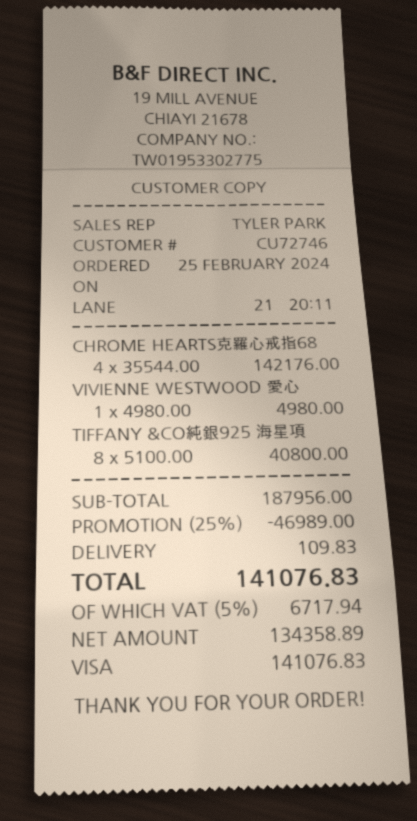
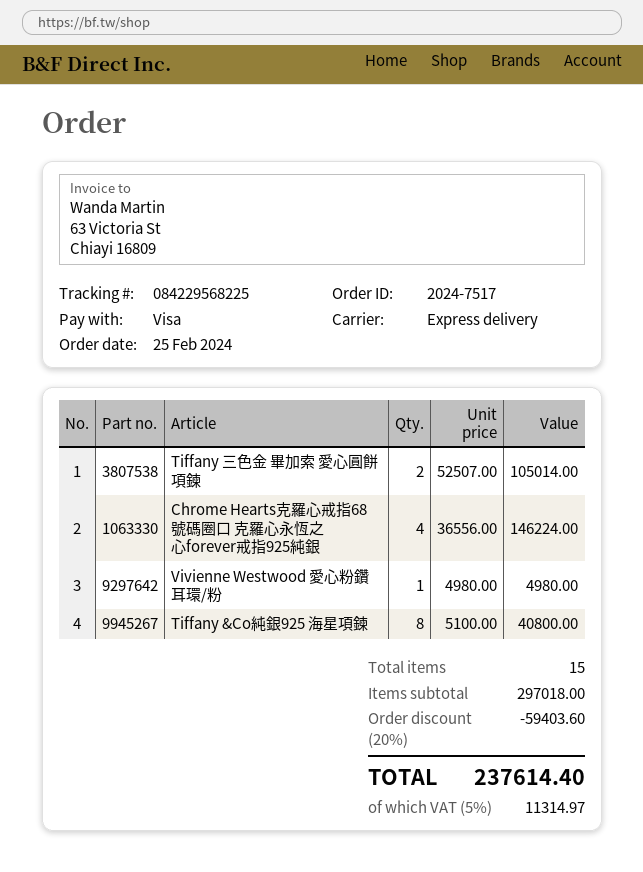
CHROME HEARTS克羅心戒指68: 4 x 35544.00 = 142176.00 -> 4 x 36556.00 = 146224.00
Tiffany 三色金 畢加索 愛心圓餅項鍊: none -> 2 x 52507.00 = 105014.00
subtotal: 187956.00 -> 297018.00
discount: 25% = 46989.00 -> 20% = 59403.60
shipping: 109.83 -> none
tax: 5% = 6717.94 -> 5% = 11314.97
total: 141076.83 -> 237614.40

